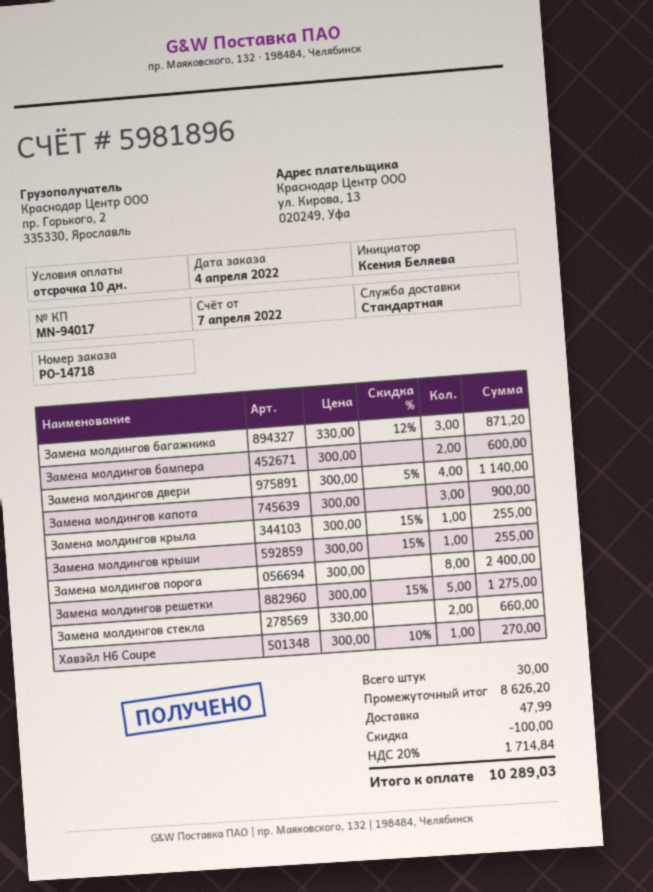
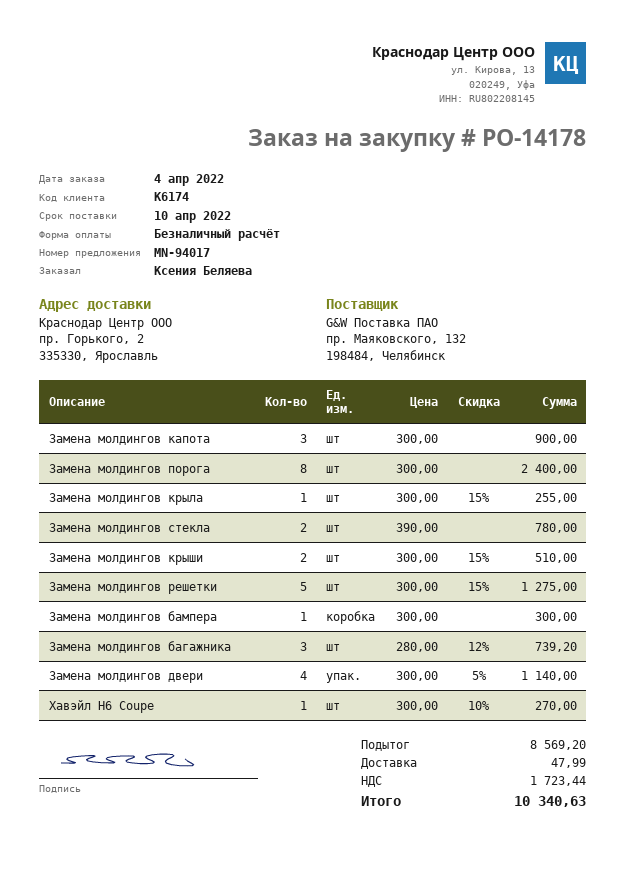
order number: PO-14718 -> PO-14178
Замена молдингов багажника: 3 x 330.00 - 12% = 871.20 -> 3 x 280.00 - 12% = 739.20
Замена молдингов бампера: 2 x 300.00 = 600.00 -> 1 x 300.00 = 300.00
Замена молдингов крыши: 1 x 300.00 - 15% = 255.00 -> 2 x 300.00 - 15% = 510.00
Замена молдингов стекла: 2 x 330.00 = 660.00 -> 2 x 390.00 = 780.00
subtotal: 8626.20 -> 8569.20
discount: 100.00 -> none
tax: 1714.84 -> 1723.44
total: 10289.03 -> 10340.63

